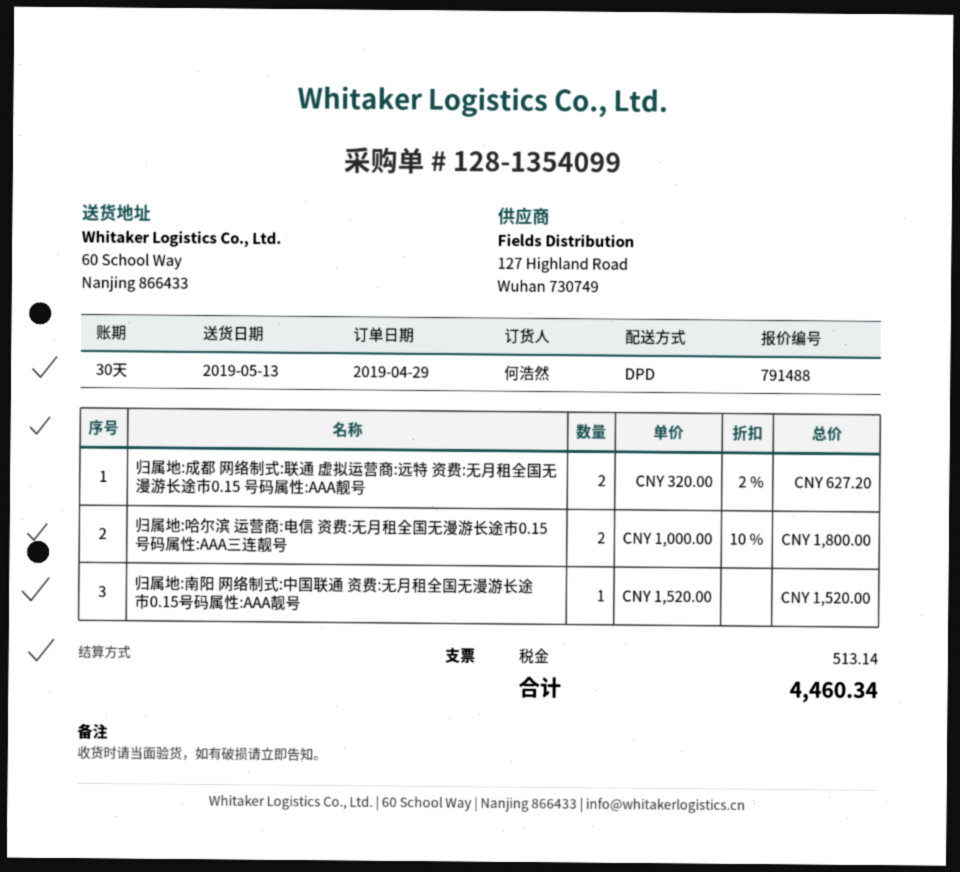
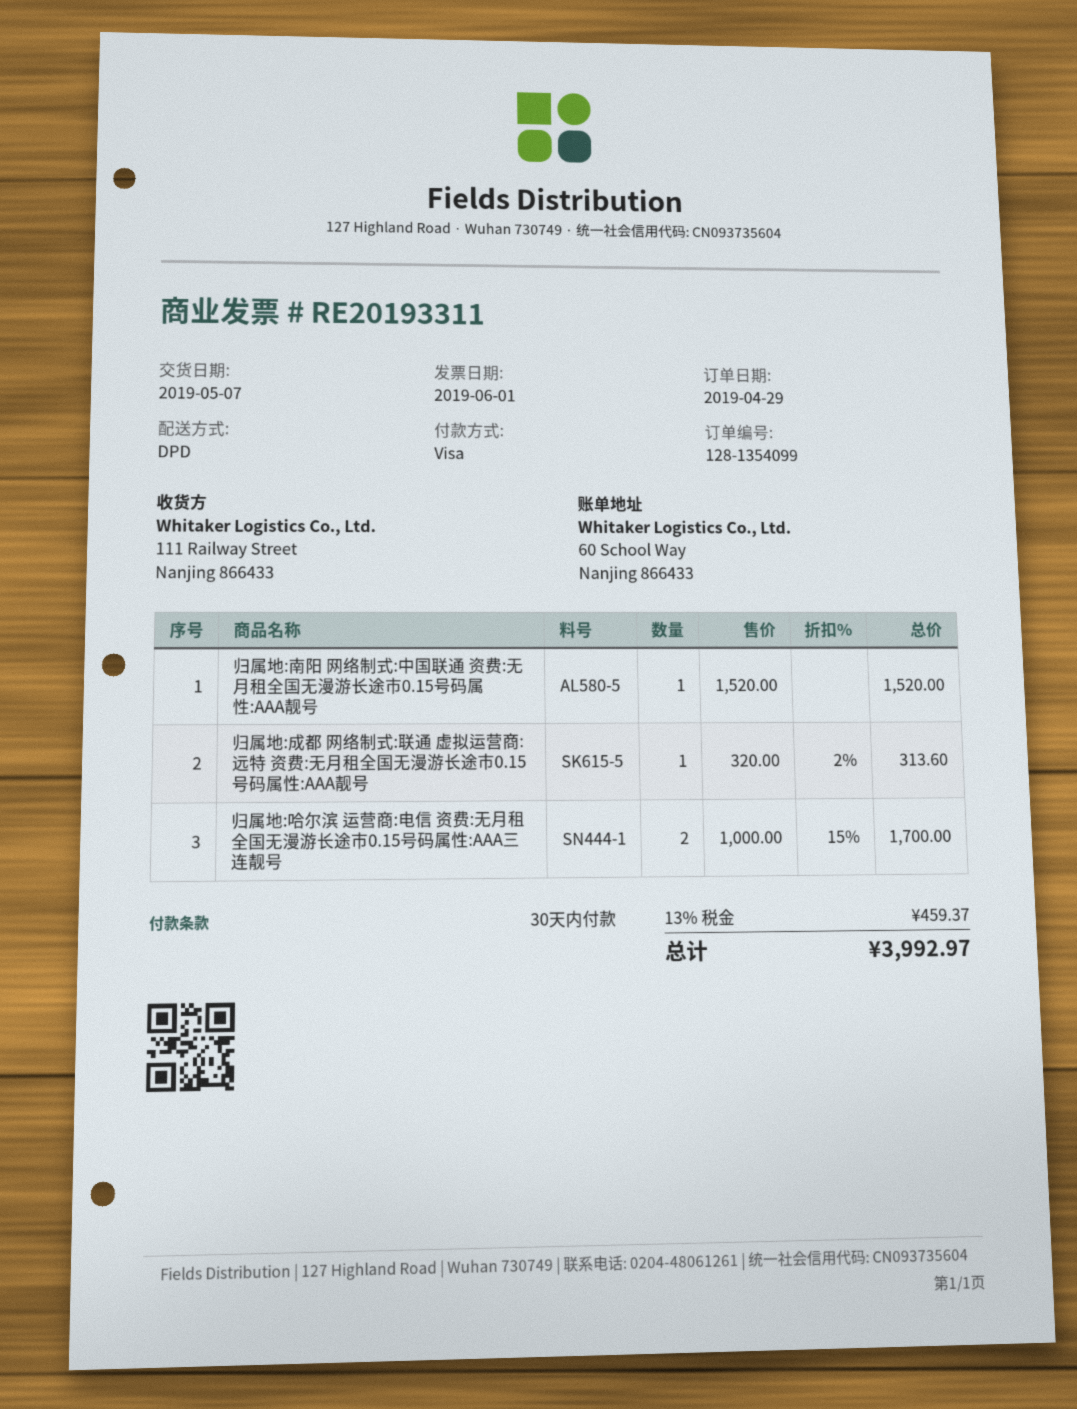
delivery date: 2019-05-13 -> 2019-05-07
payment method: cheque -> Visa
ship to: 60 School Way, Nanjing 866433 -> 111 Railway Street, Nanjing 866433
归属地:成都 网络制式:联通 虚拟运营商:远特 资费:无月租全国无漫游长途市0.15 号码属性:AAA靓号: 2 x 320.00 - 2% = 627.20 -> 1 x 320.00 - 2% = 313.60
归属地:哈尔滨 运营商:电信 资费:无月租全国无漫游长途市0.15号码属性:AAA三连靓号: 2 x 1000.00 - 10% = 1800.00 -> 2 x 1000.00 - 15% = 1700.00
tax: 513.14 -> 459.37
total: 4460.34 -> 3992.97

